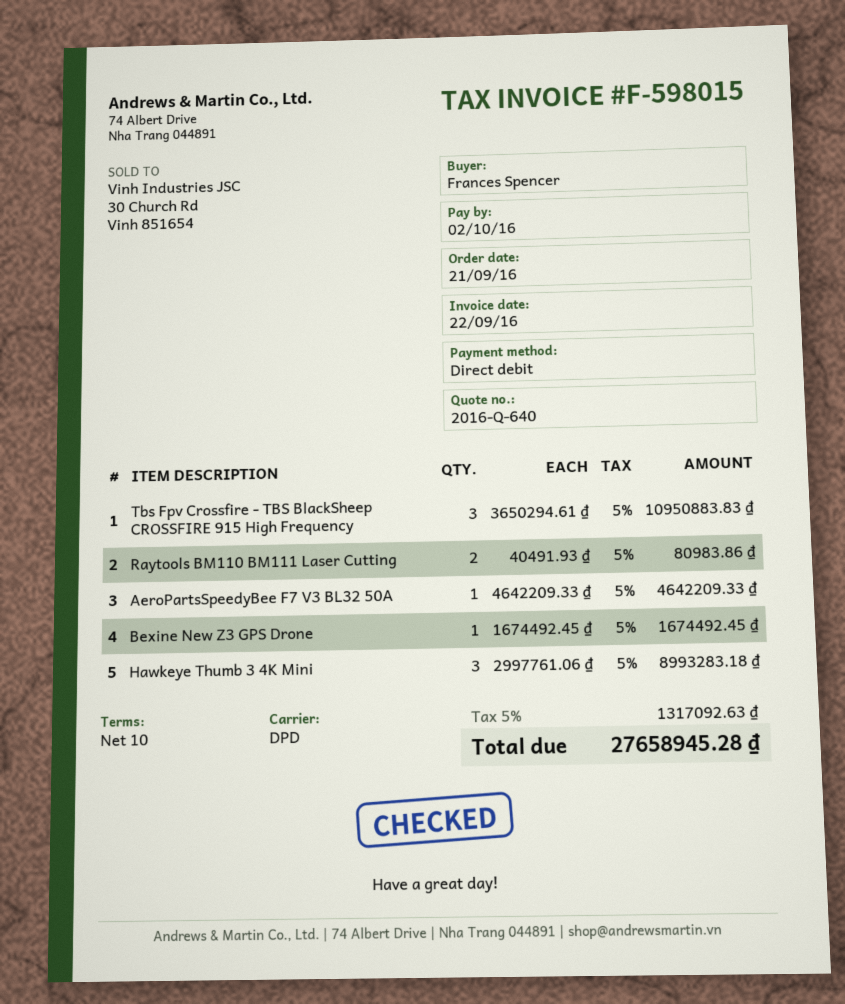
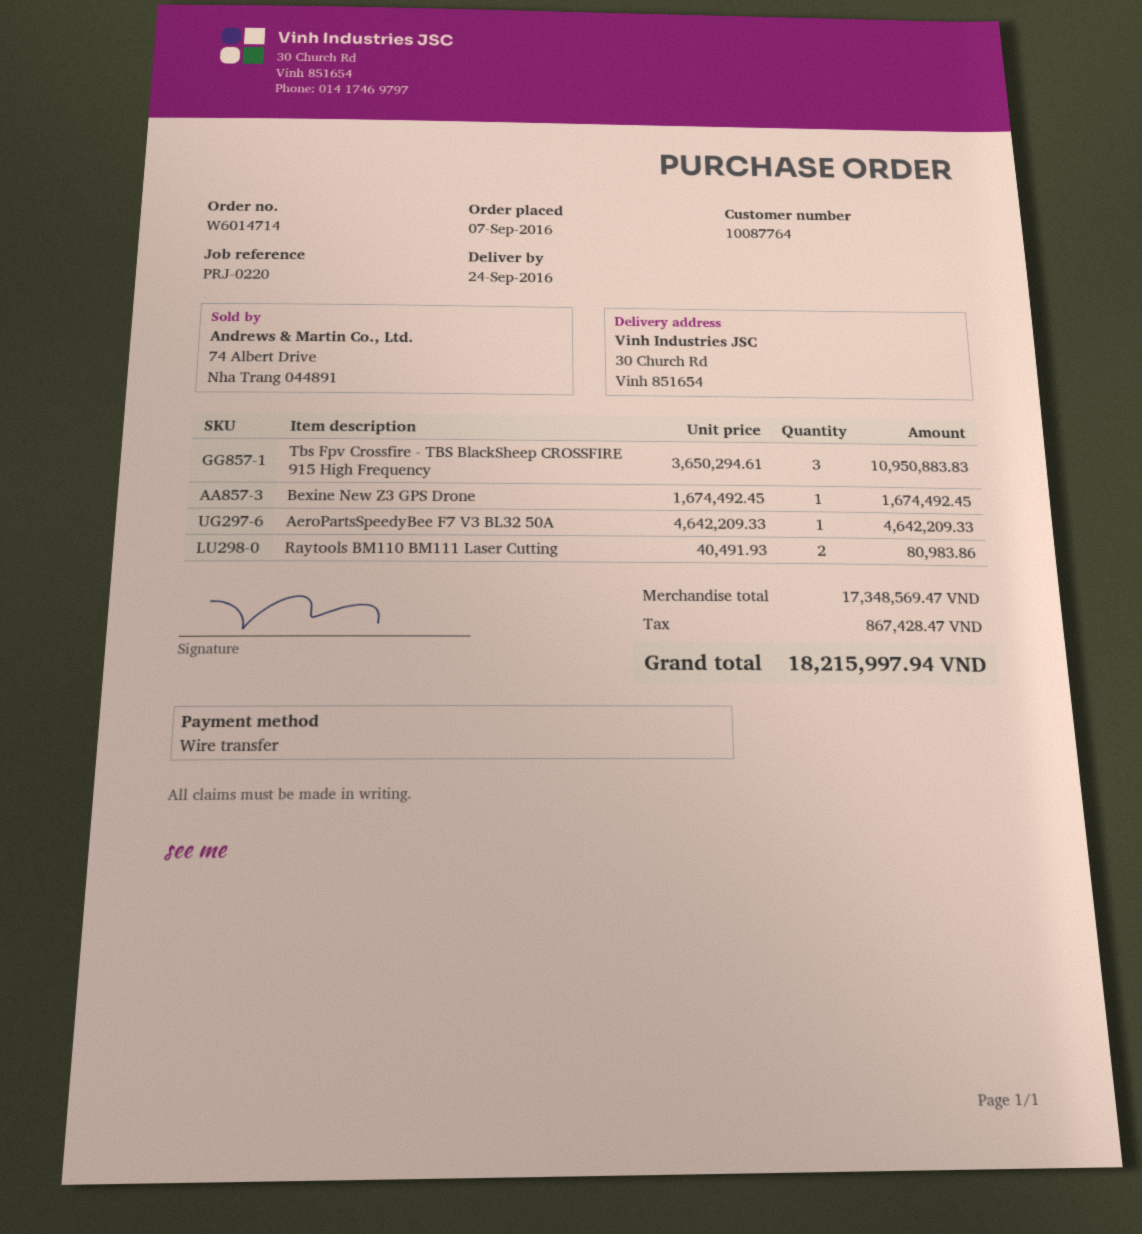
order date: 2016-09-21 -> 2016-09-07
payment method: direct debit -> bank transfer
Hawkeye Thumb 3 4K Mini: 3 x 2997761.06 = 8993283.18 -> none
tax: 1317092.63 -> 867428.47
total: 27658945.28 -> 18215997.94

